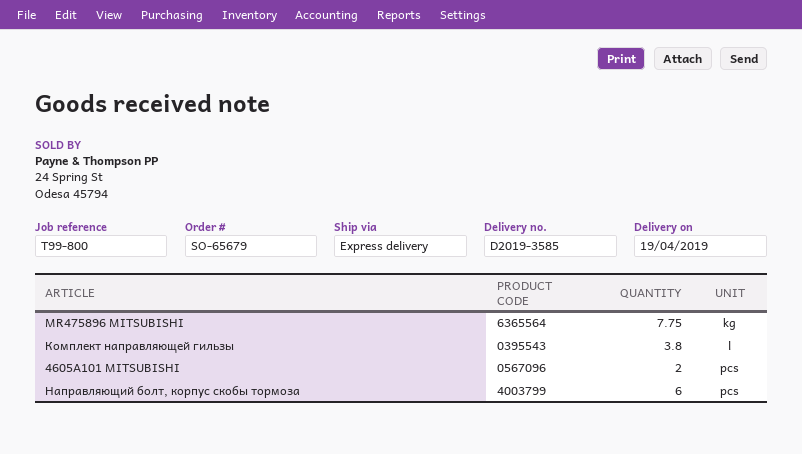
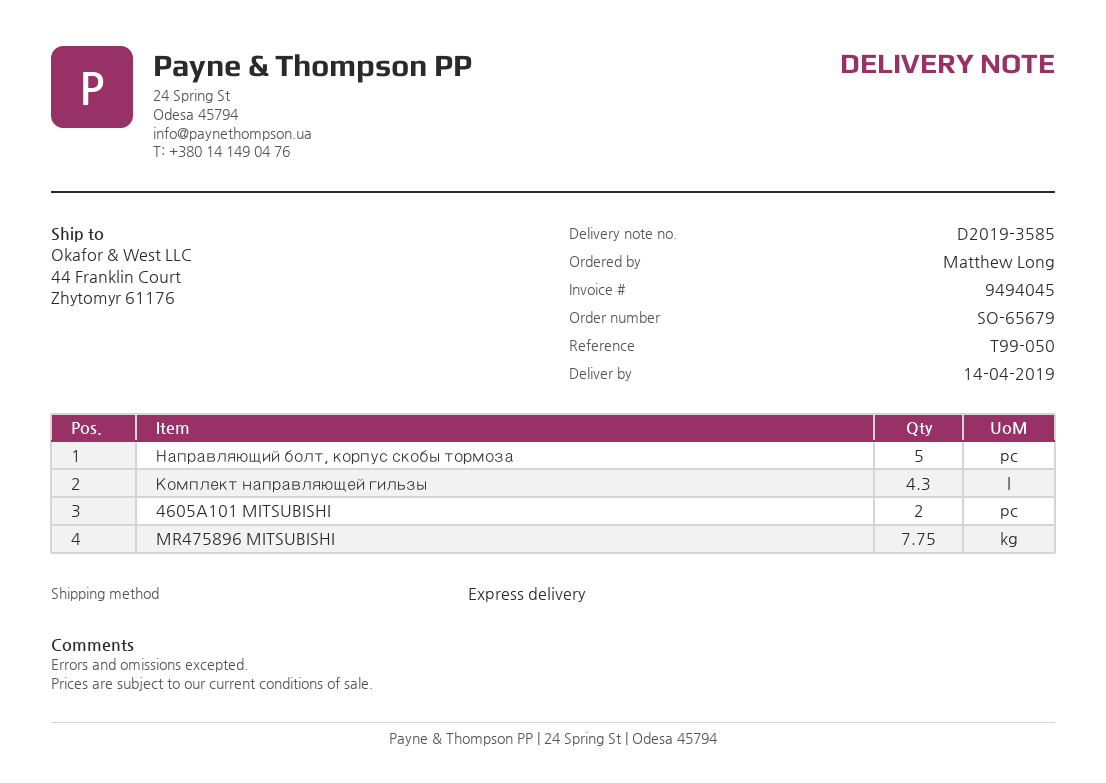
delivery date: 2019-04-19 -> 2019-04-14
reference: T99-800 -> T99-050
Комплект направляющей гильзы: 3.8 -> 4.3
Направляющий болт, корпус скобы тормоза: 6 -> 5

